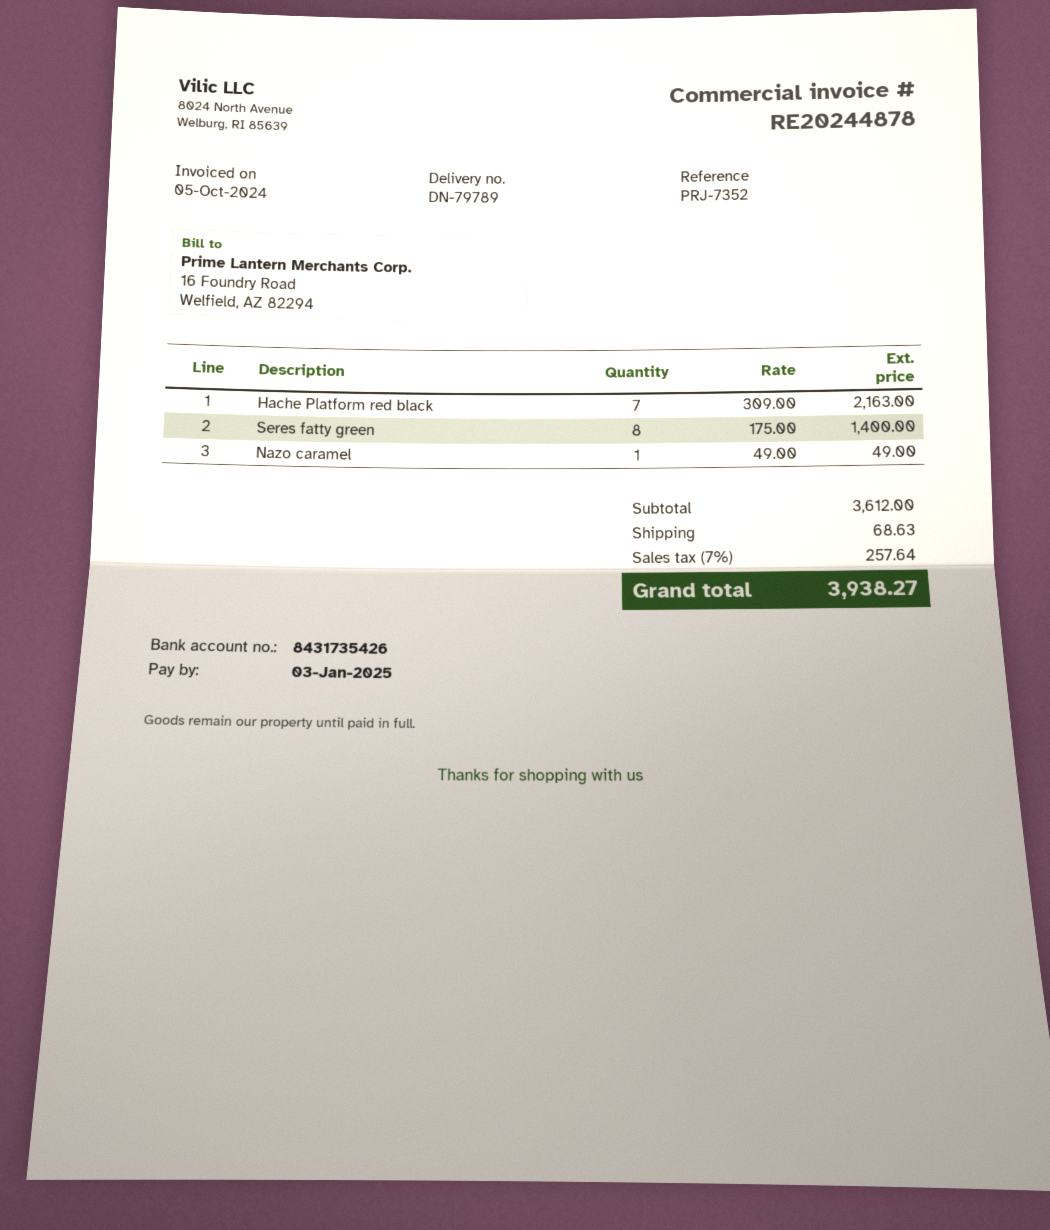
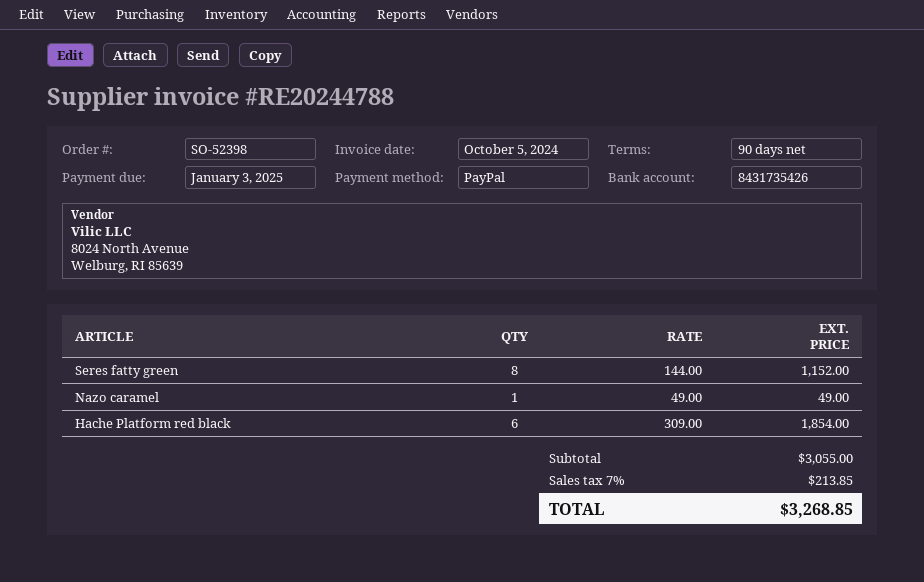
invoice number: RE20244878 -> RE20244788
Hache Platform red black: 7 x 309.00 = 2163.00 -> 6 x 309.00 = 1854.00
Seres fatty green: 8 x 175.00 = 1400.00 -> 8 x 144.00 = 1152.00
subtotal: 3612.00 -> 3055.00
shipping: 68.63 -> none
tax: 7% = 257.64 -> 7% = 213.85
total: 3938.27 -> 3268.85

